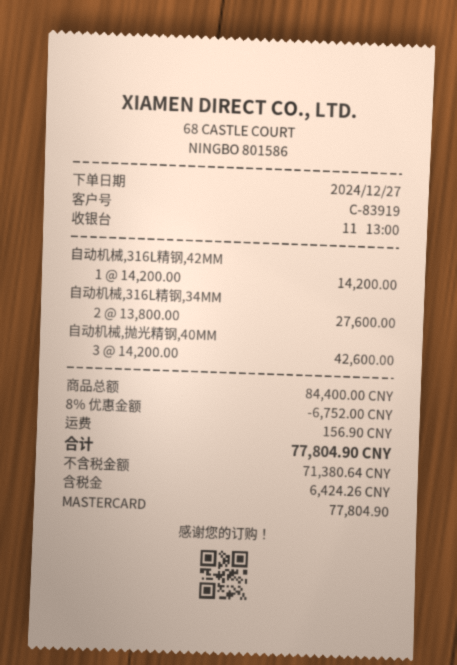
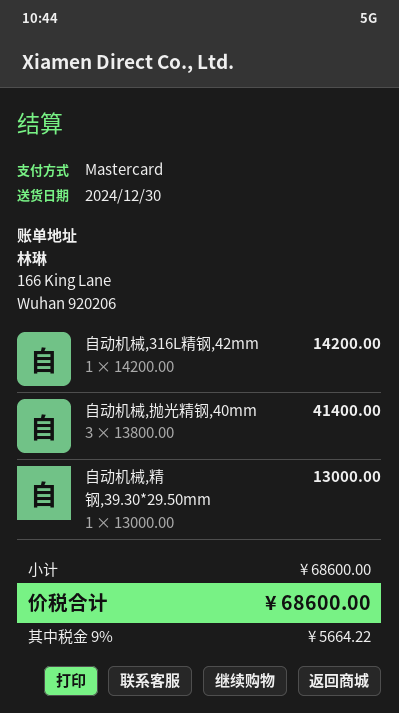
自动机械,316L精钢,34MM: 2 x 13800.00 = 27600.00 -> none
自动机械,抛光精钢,40MM: 3 x 14200.00 = 42600.00 -> 3 x 13800.00 = 41400.00
自动机械,精钢,39.30*29.50mm: none -> 1 x 13000.00 = 13000.00
subtotal: 84400.00 -> 68600.00
discount: 8% = 6752.00 -> none
shipping: 156.90 -> none
tax: 6424.26 -> 5664.22
total: 77804.90 -> 68600.00

